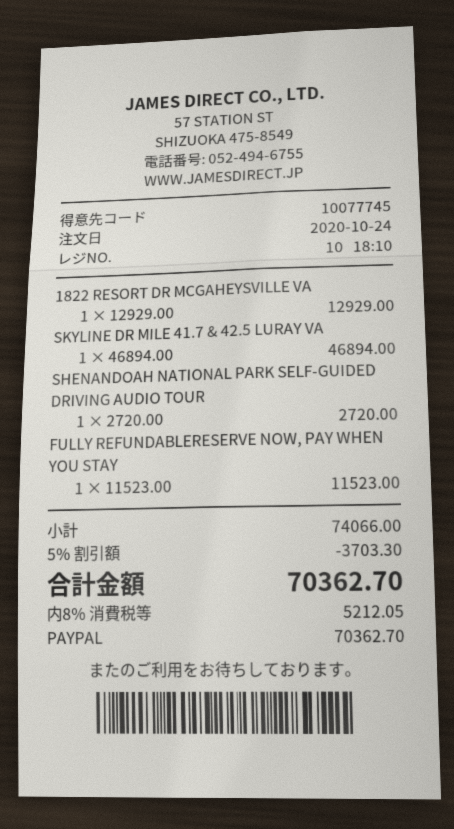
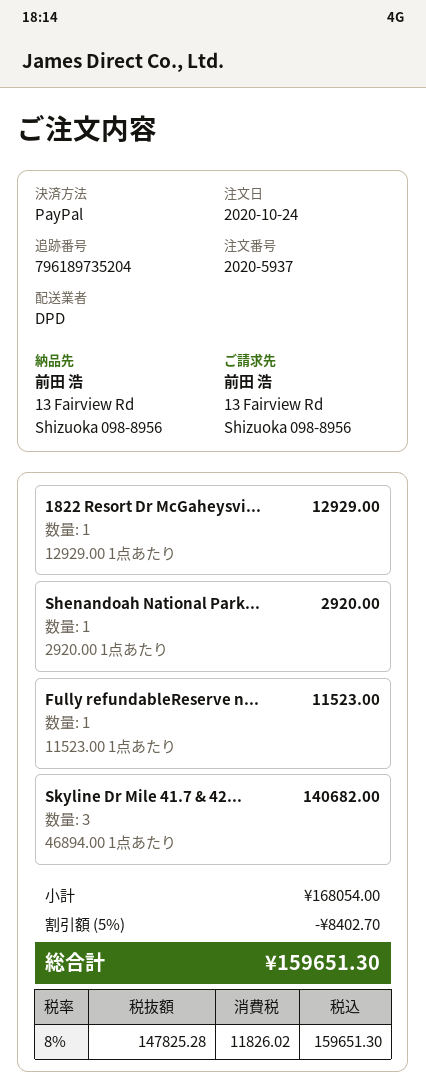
SKYLINE DR MILE 41.7 & 42.5 LURAY VA: 1 x 46894.00 = 46894.00 -> 3 x 46894.00 = 140682.00
SHENANDOAH NATIONAL PARK SELF-GUIDED DRIVING AUDIO TOUR: 1 x 2720.00 = 2720.00 -> 1 x 2920.00 = 2920.00
subtotal: 74066.00 -> 168054.00
discount: 5% = 3703.30 -> 5% = 8402.70
tax: 8% = 5212.05 -> 8% = 11826.02
total: 70362.70 -> 159651.30

